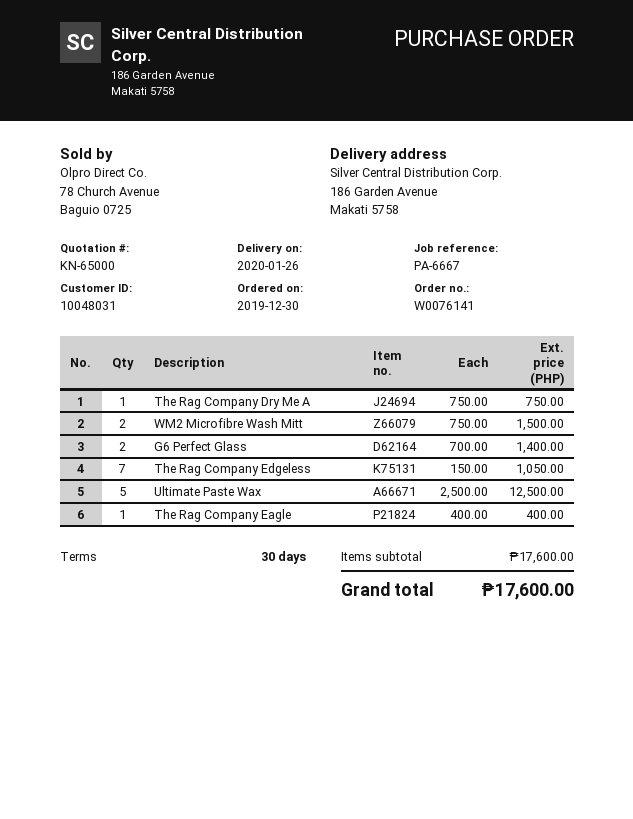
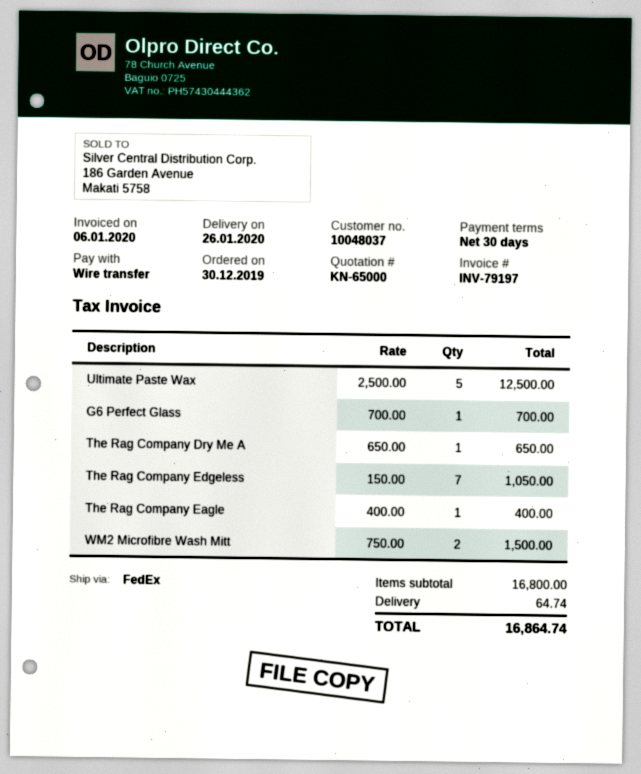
customer number: 10048031 -> 10048037
The Rag Company Dry Me A: 1 x 750.00 = 750.00 -> 1 x 650.00 = 650.00
G6 Perfect Glass: 2 x 700.00 = 1400.00 -> 1 x 700.00 = 700.00
subtotal: 17600.00 -> 16800.00
shipping: none -> 64.74
total: 17600.00 -> 16864.74

